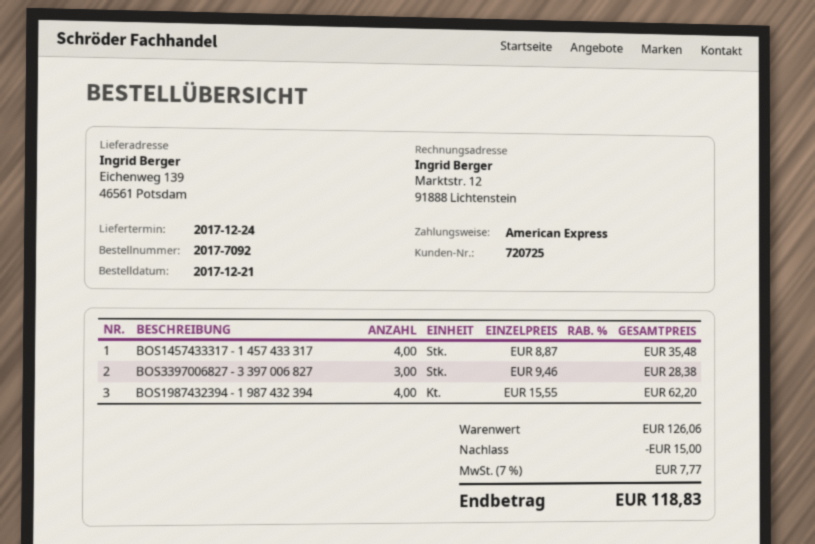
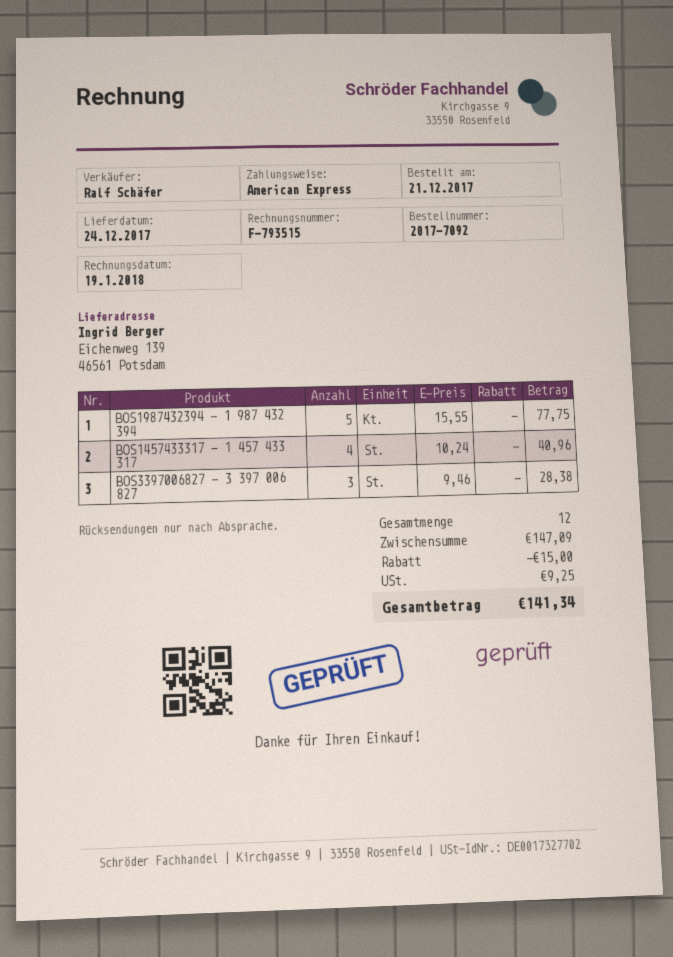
BOS1457433317 - 1 457 433 317: 4 x 8.87 = 35.48 -> 4 x 10.24 = 40.96
BOS1987432394 - 1 987 432 394: 4 x 15.55 = 62.20 -> 5 x 15.55 = 77.75
subtotal: 126.06 -> 147.09
tax: 7.77 -> 9.25
total: 118.83 -> 141.34

